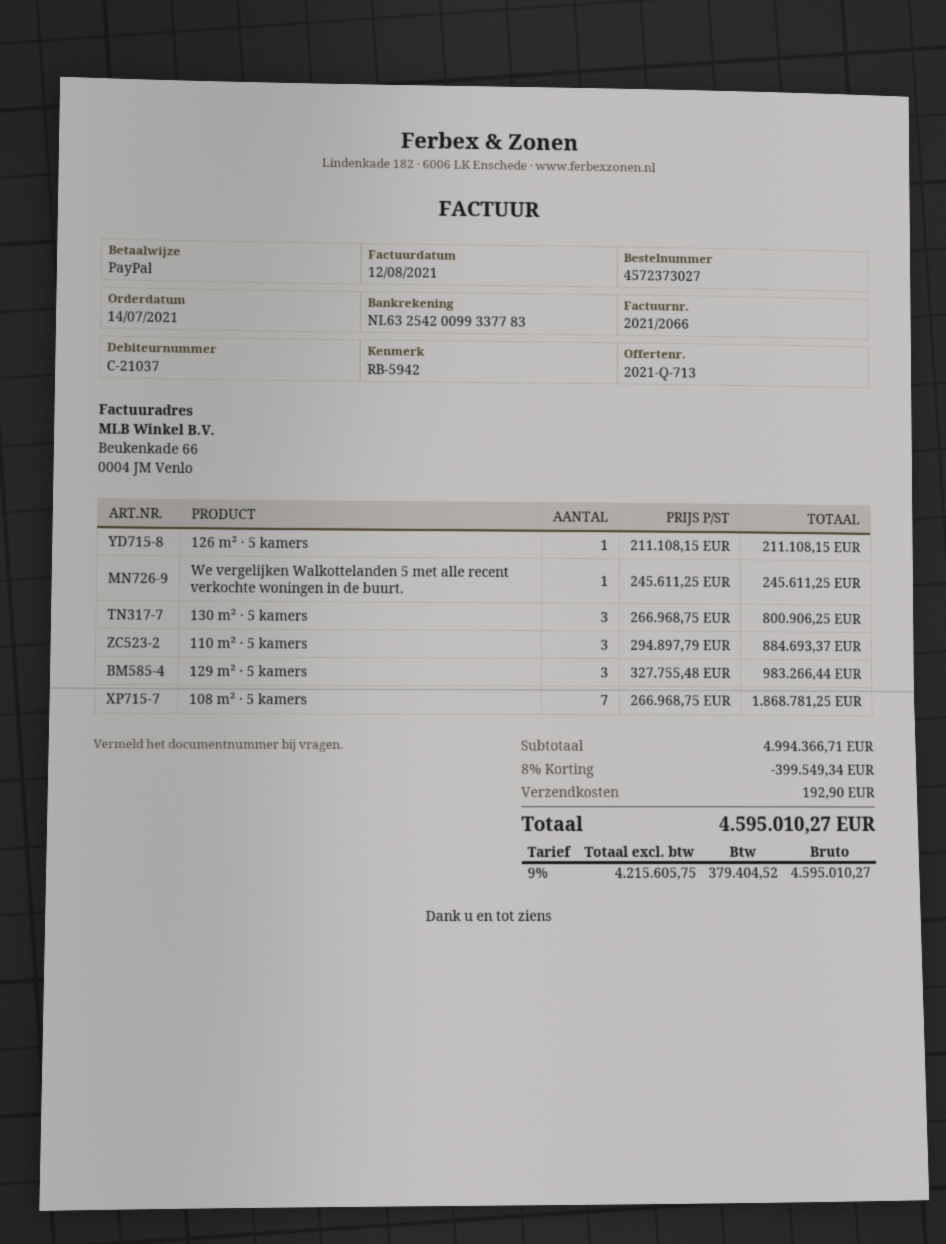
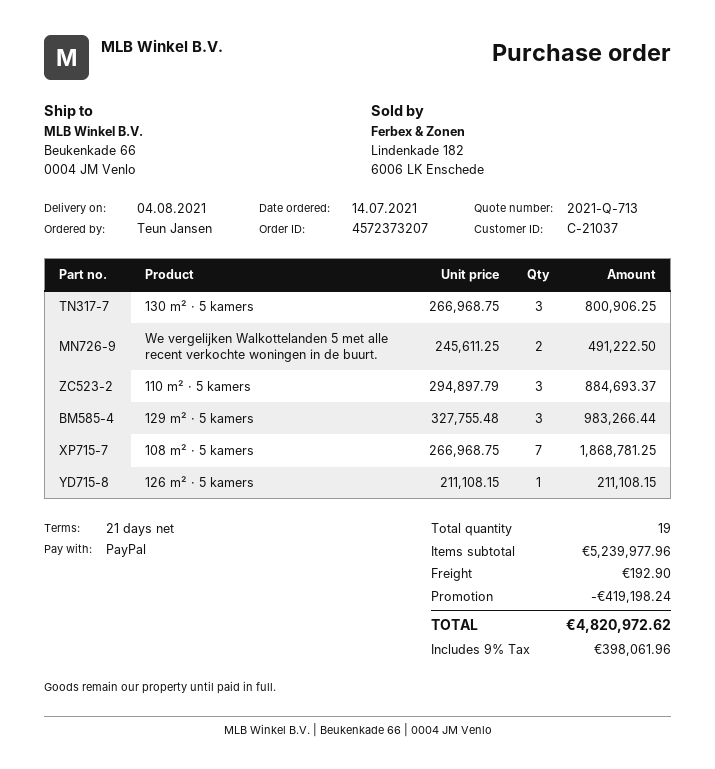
order number: 4572373027 -> 4572373207
We vergelijken Walkottelanden 5 met alle recent verkochte woningen in de buurt.: 1 x 245611.25 = 245611.25 -> 2 x 245611.25 = 491222.50
subtotal: 4994366.71 -> 5239977.96
discount: 399549.34 -> 419198.24
tax: 9% = 379404.52 -> 9% = 398061.96
total: 4595010.27 -> 4820972.62

